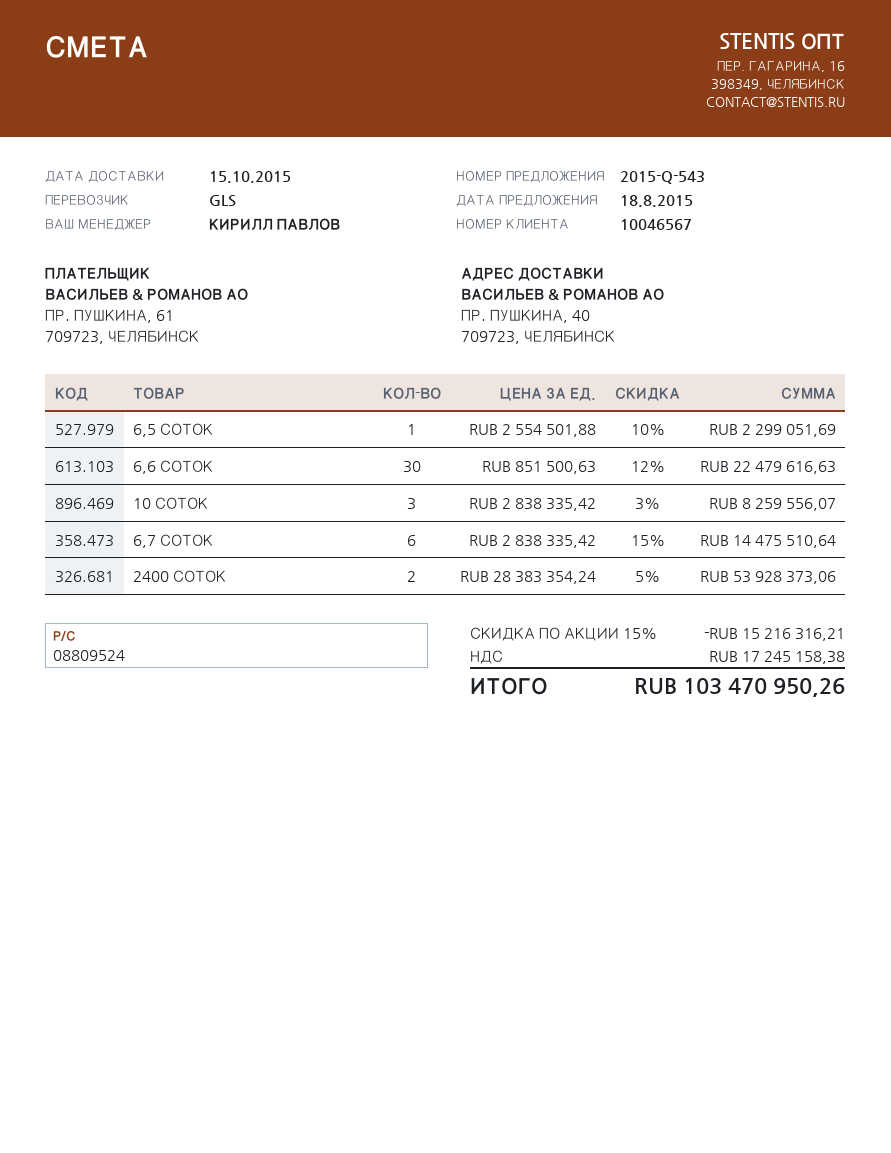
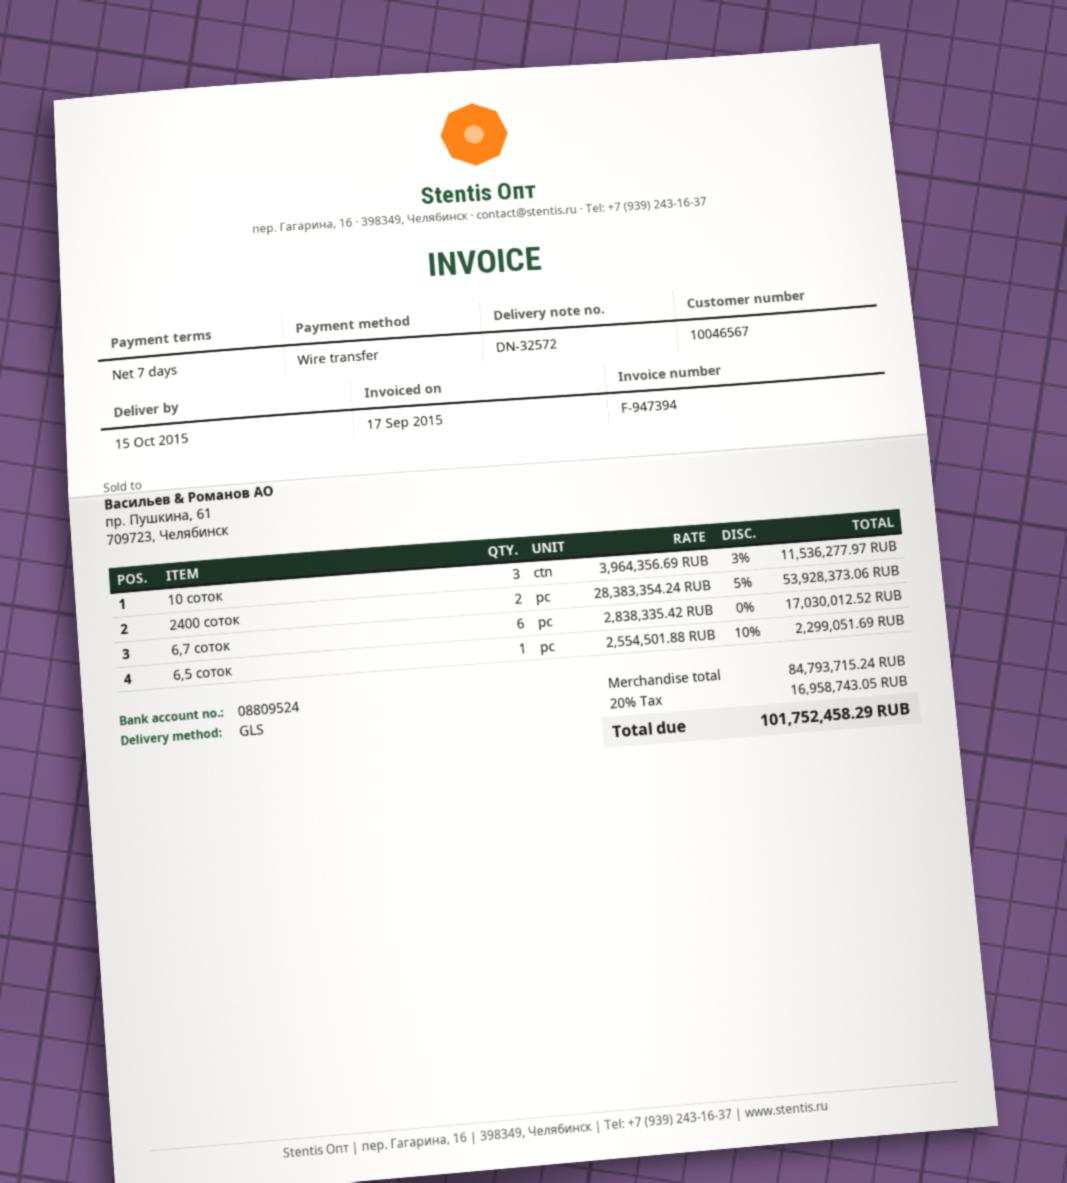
6,6 СОТОК: 30 x 851500.63 - 12% = 22479616.63 -> none
10 СОТОК: 3 x 2838335.42 - 3% = 8259556.07 -> 3 x 3964356.69 - 3% = 11536277.97
6,7 СОТОК: 6 x 2838335.42 - 15% = 14475510.64 -> 6 x 2838335.42 = 17030012.52
discount: 15% = 15216316.21 -> none
tax: 17245158.38 -> 16958743.05
total: 103470950.26 -> 101752458.29

